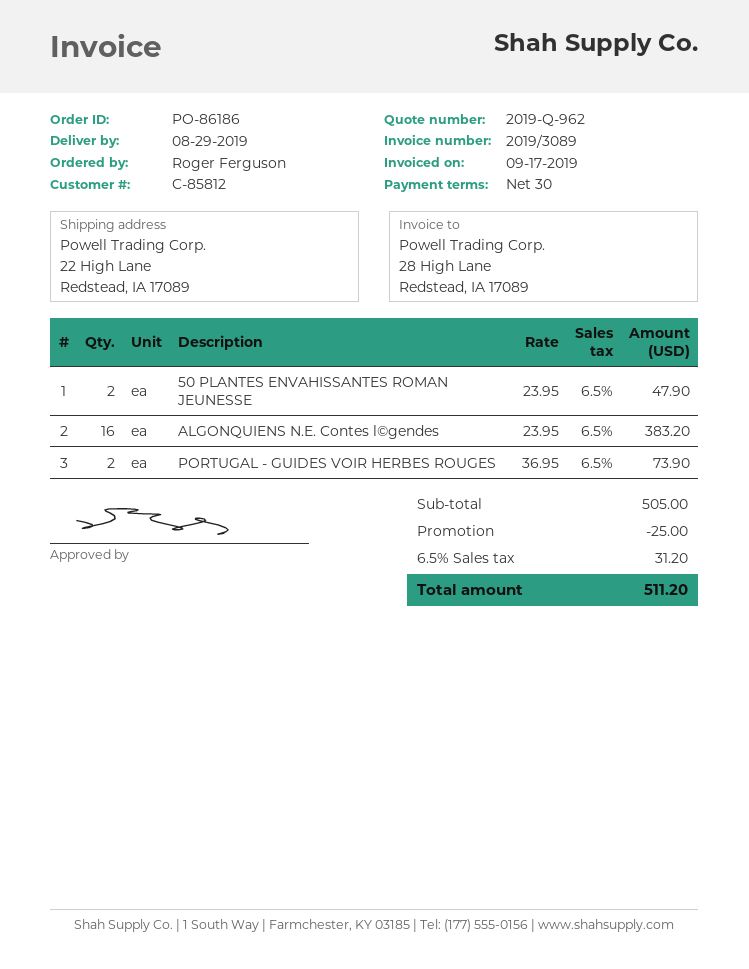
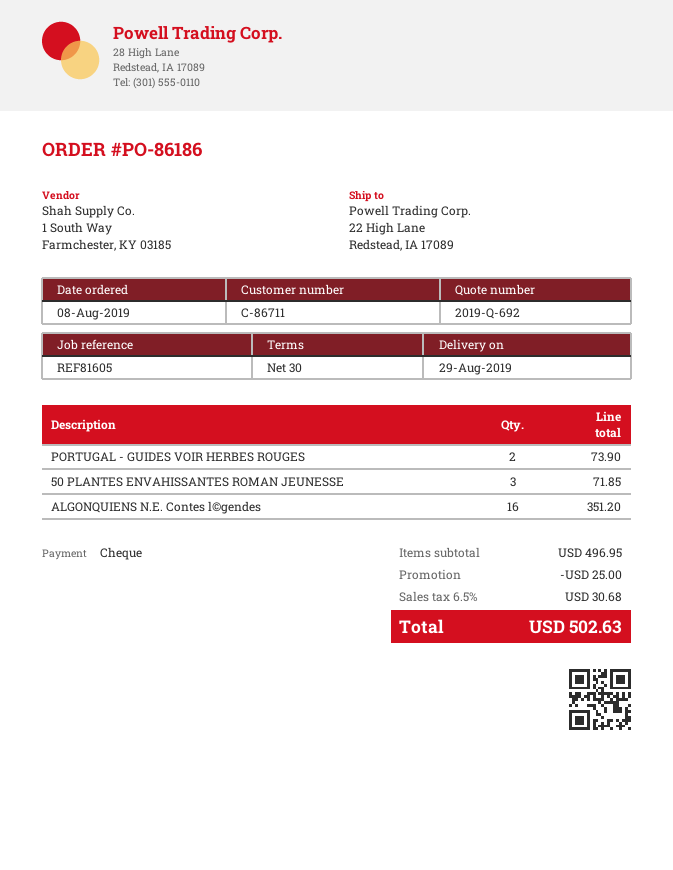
quote number: 2019-Q-962 -> 2019-Q-692
customer number: C-85812 -> C-86711
50 PLANTES ENVAHISSANTES ROMAN JEUNESSE: 2 for 47.90 -> 3 for 71.85
ALGONQUIENS N.E. Contes l©gendes: 16 for 383.20 -> 16 for 351.20
subtotal: 505.00 -> 496.95
tax: 6.5% = 31.20 -> 6.5% = 30.68
total: 511.20 -> 502.63

